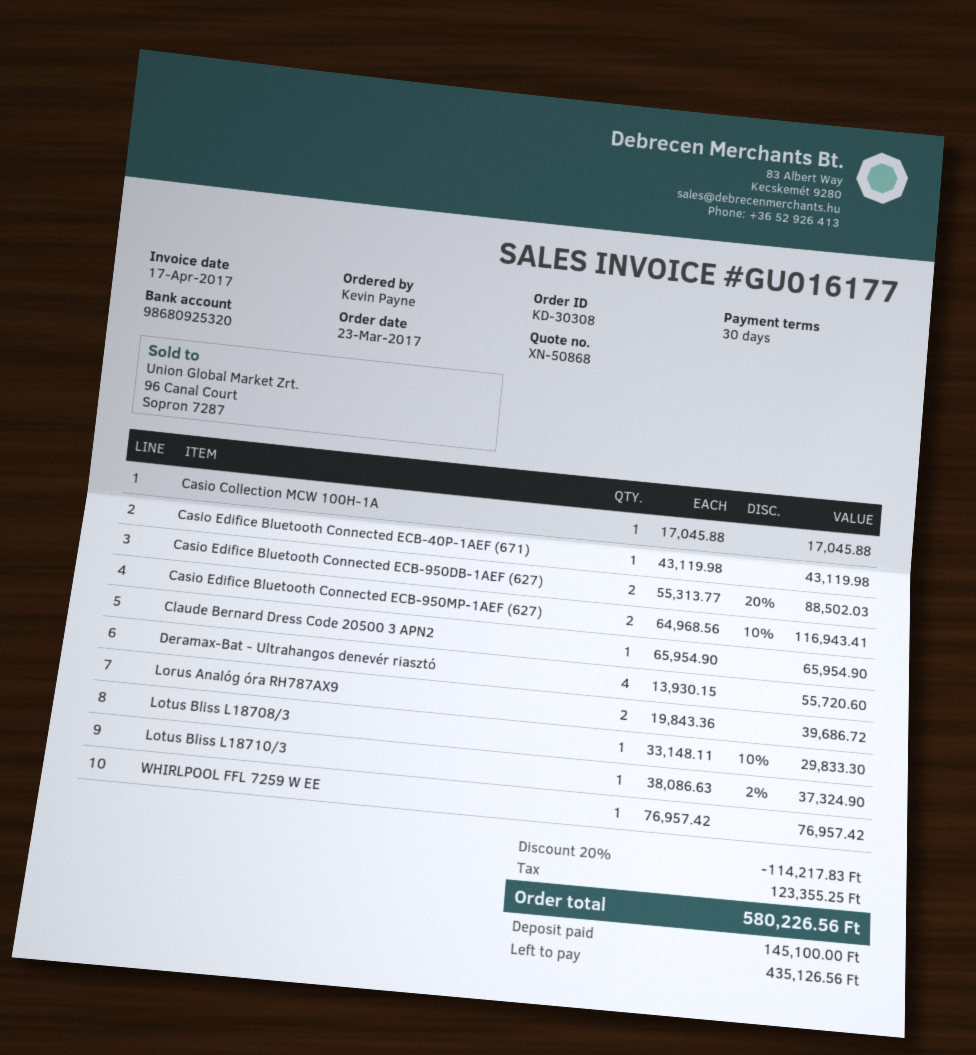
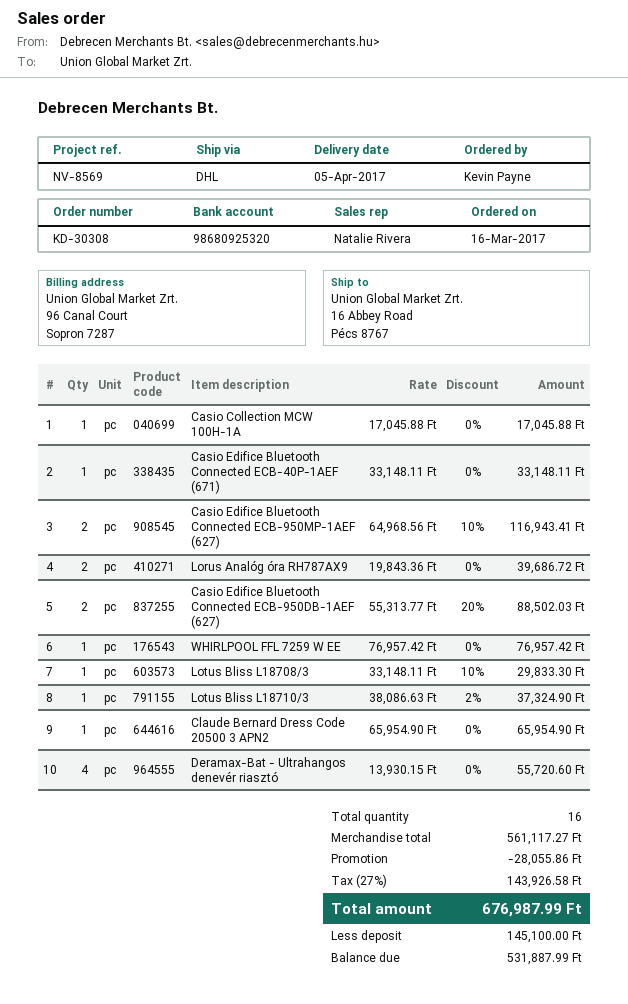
order date: 2017-03-23 -> 2017-03-16
Casio Edifice Bluetooth Connected ECB-40P-1AEF (671): 1 x 43119.98 = 43119.98 -> 1 x 33148.11 = 33148.11
discount: 114217.83 -> 28055.86
tax: 123355.25 -> 143926.58
total: 580226.56 -> 676987.99
balance: 435126.56 -> 531887.99

